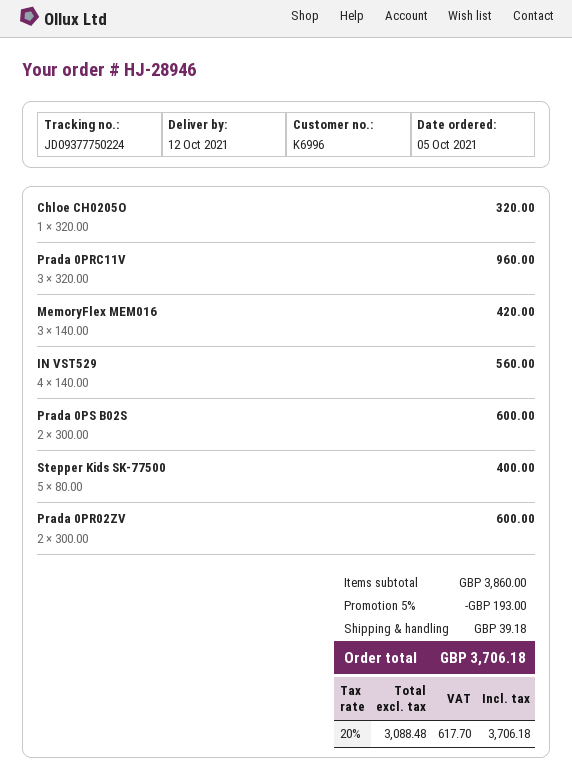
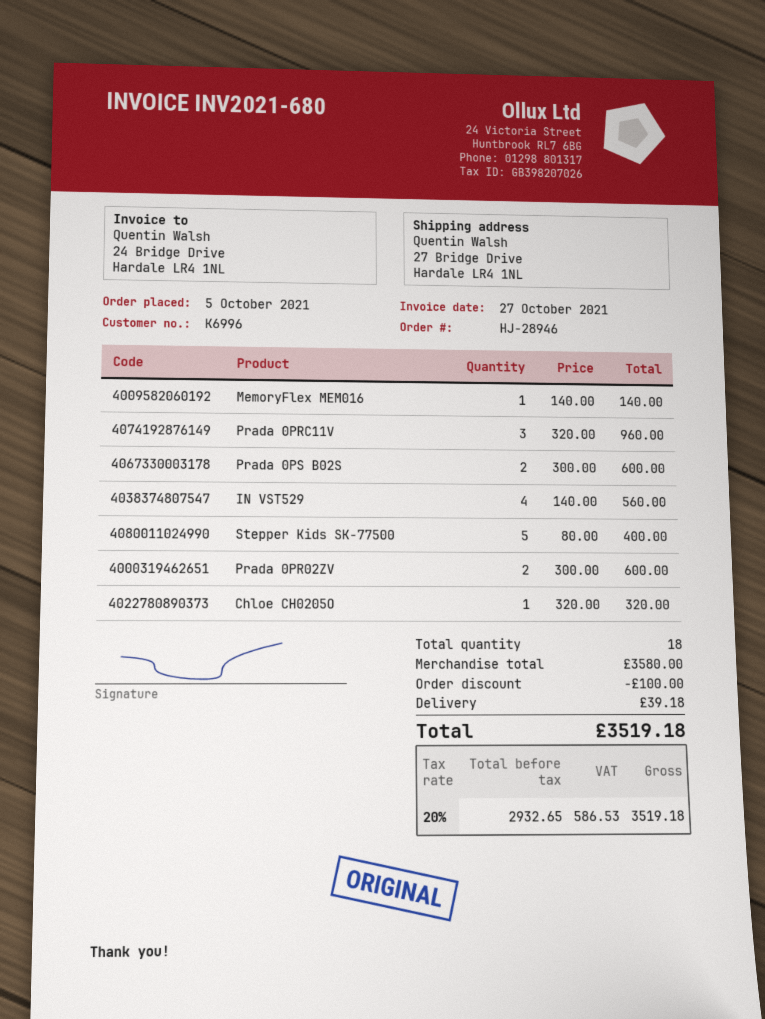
MemoryFlex MEM016: 3 x 140.00 = 420.00 -> 1 x 140.00 = 140.00
subtotal: 3860.00 -> 3580.00
discount: 193.00 -> 100.00
net: 3088.48 -> 2932.65
tax: 20% = 617.70 -> 20% = 586.53
total: 3706.18 -> 3519.18

